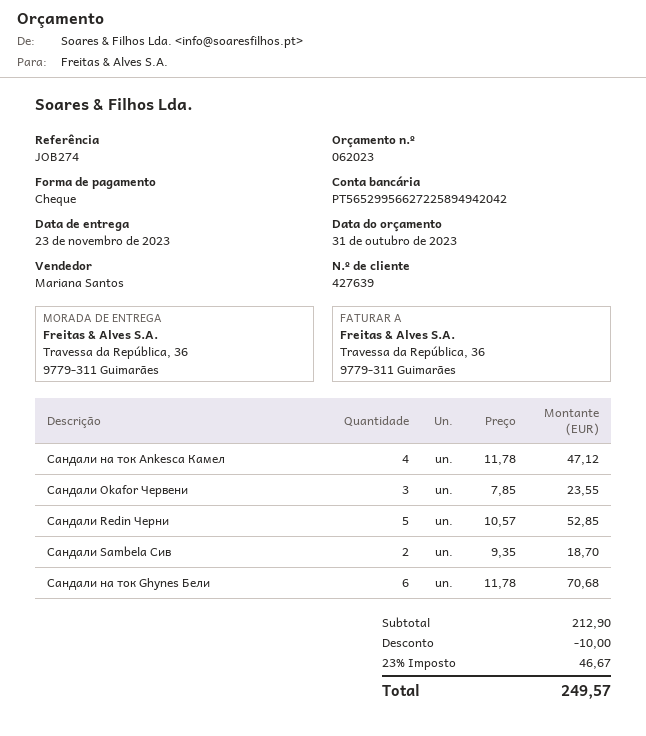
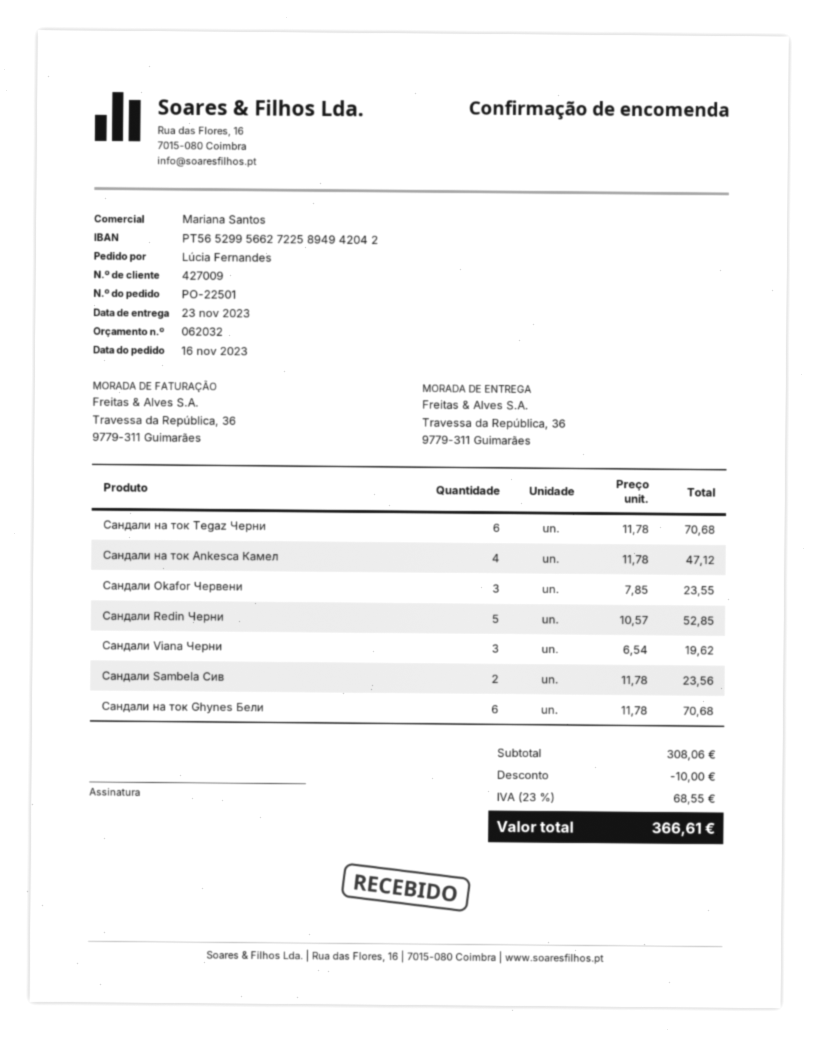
quote number: 062023 -> 062032
customer number: 427639 -> 427009
Сандали Sambela Сив: 2 x 9.35 = 18.70 -> 2 x 11.78 = 23.56
Сандали на ток Tegaz Черни: none -> 6 x 11.78 = 70.68
Сандали Viana Черни: none -> 3 x 6.54 = 19.62
subtotal: 212.90 -> 308.06
tax: 23% = 46.67 -> 23% = 68.55
total: 249.57 -> 366.61

